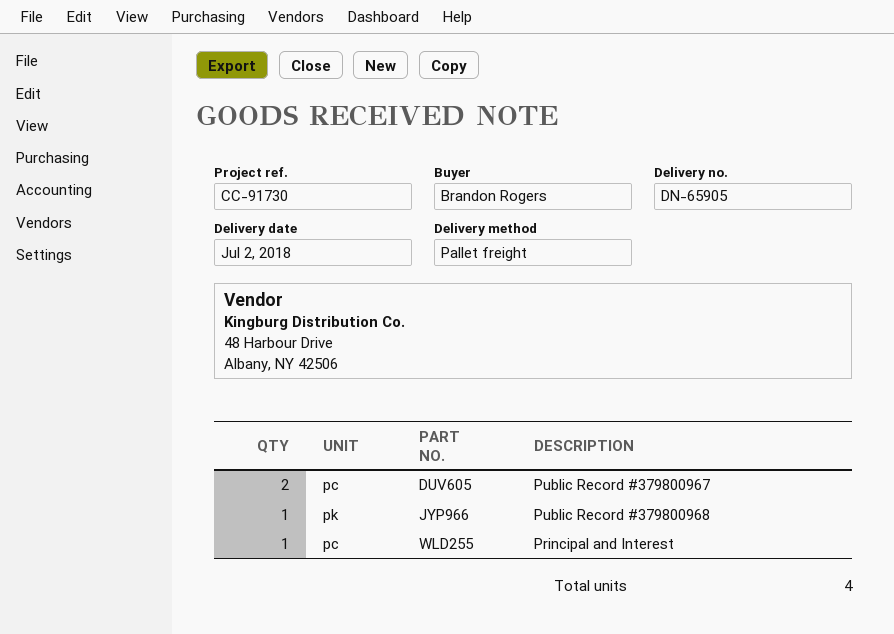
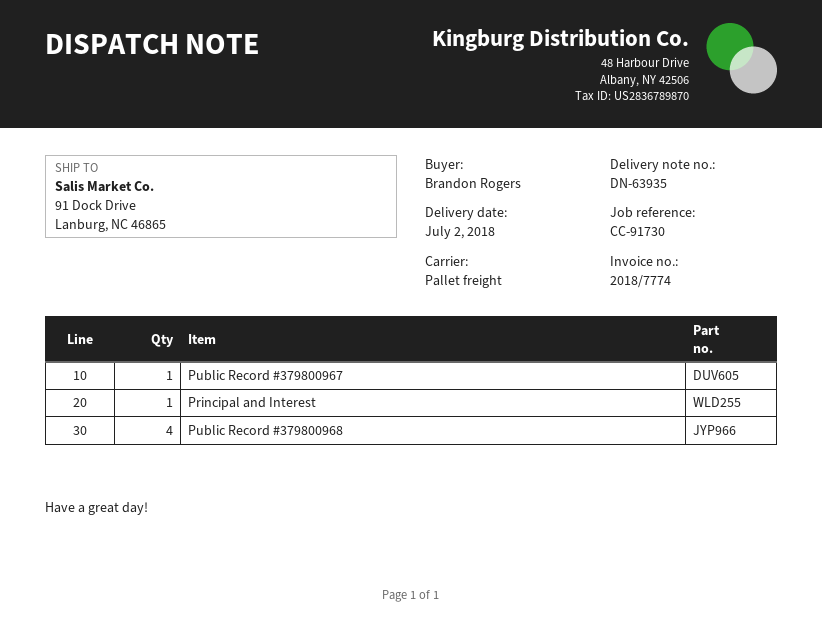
delivery note number: DN-65905 -> DN-63935
Public Record #379800967: 2 -> 1
Public Record #379800968: 1 -> 4

